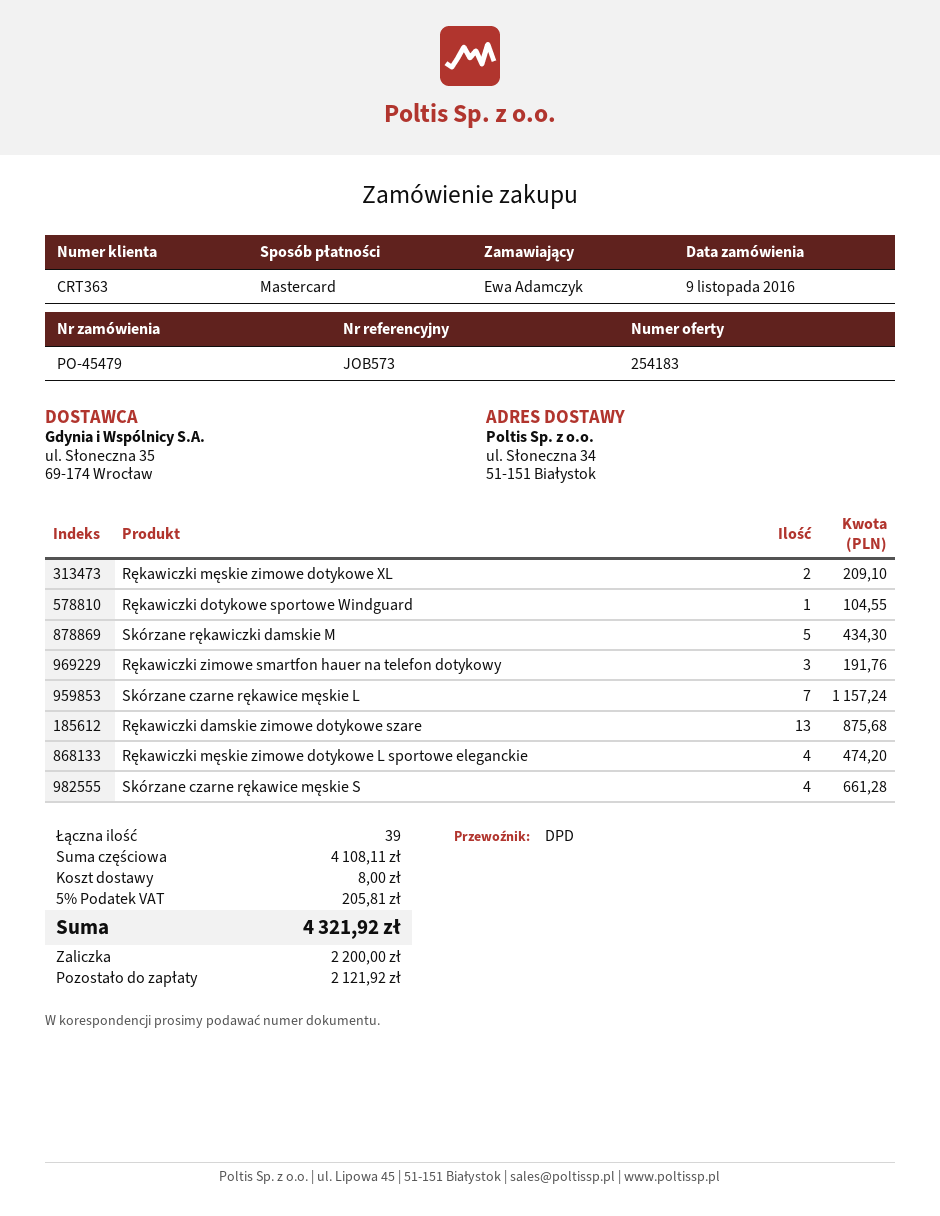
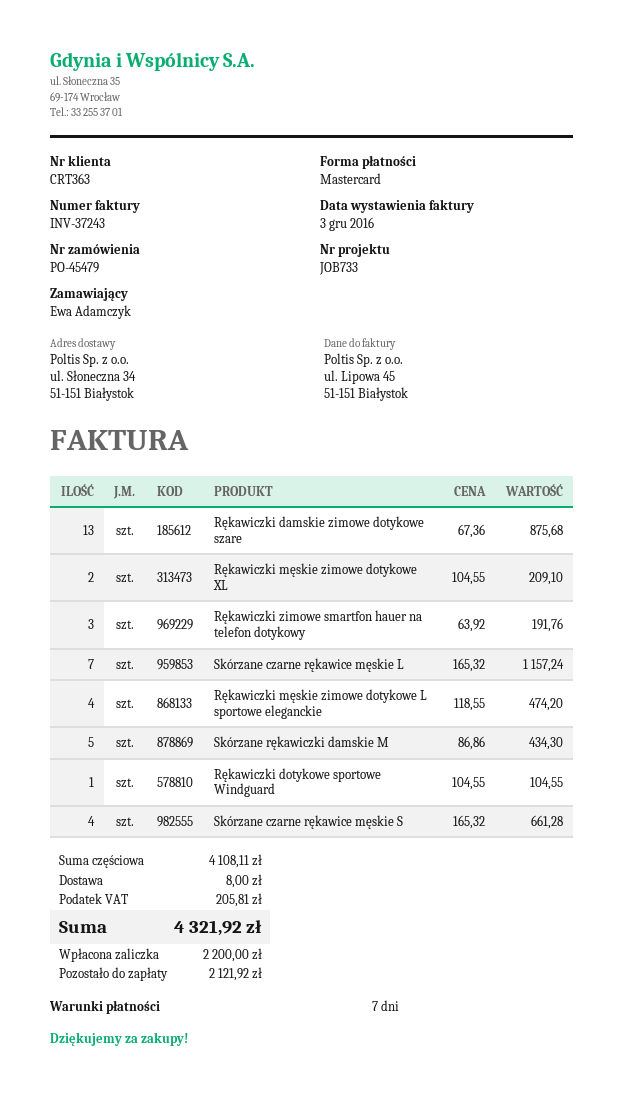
reference: JOB573 -> JOB733

